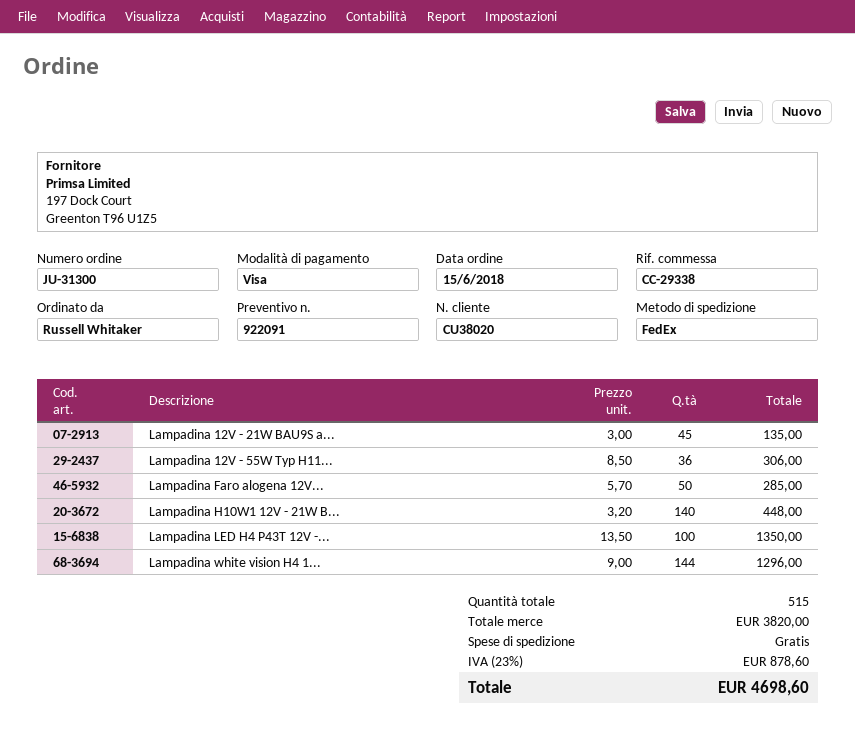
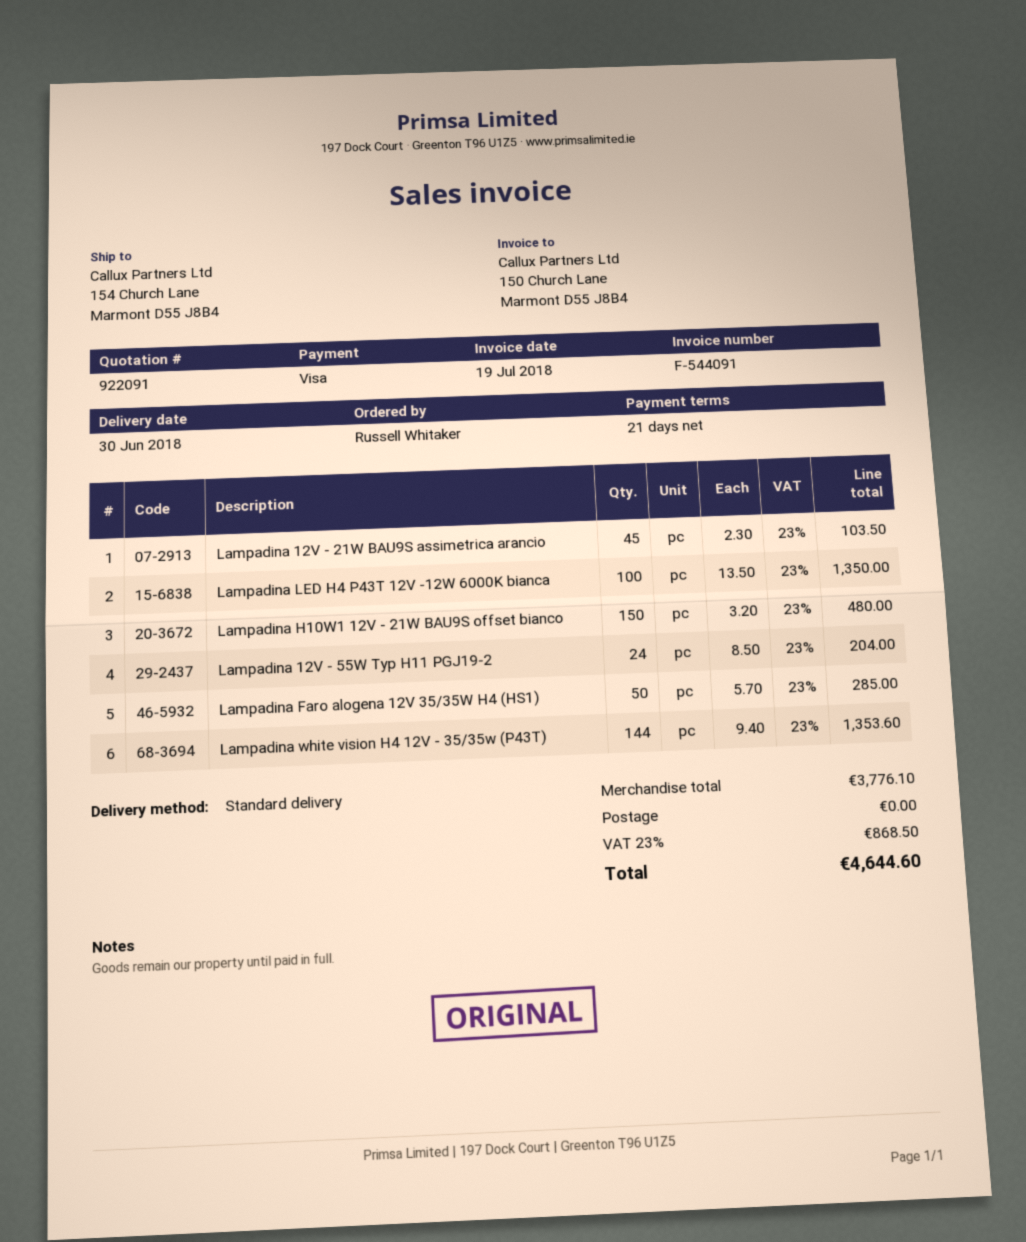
shipping method: FedEx -> standard
Lampadina 12V - 21W BAU9S a...: 45 x 3.00 = 135.00 -> 45 x 2.30 = 103.50
Lampadina 12V - 55W Typ H11...: 36 x 8.50 = 306.00 -> 24 x 8.50 = 204.00
Lampadina H10W1 12V - 21W B...: 140 x 3.20 = 448.00 -> 150 x 3.20 = 480.00
Lampadina white vision H4 1...: 144 x 9.00 = 1296.00 -> 144 x 9.40 = 1353.60
subtotal: 3820.00 -> 3776.10
tax: 23% = 878.60 -> 23% = 868.50
total: 4698.60 -> 4644.60

